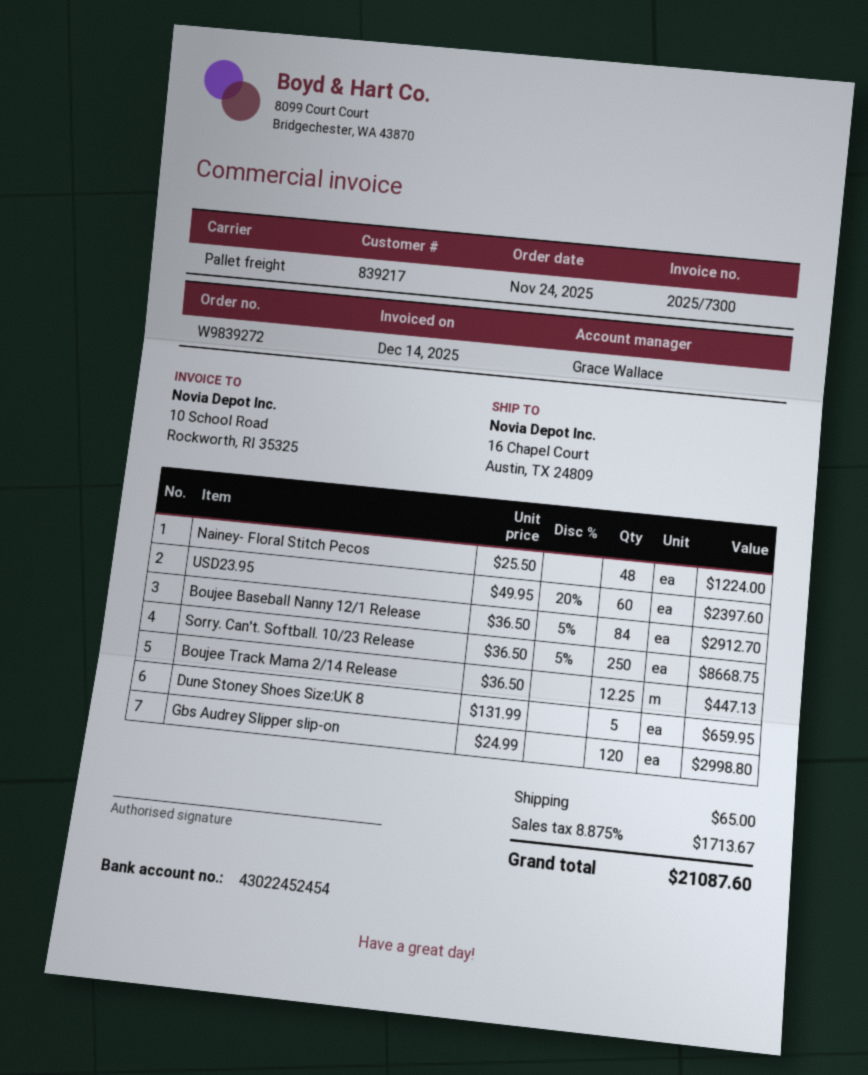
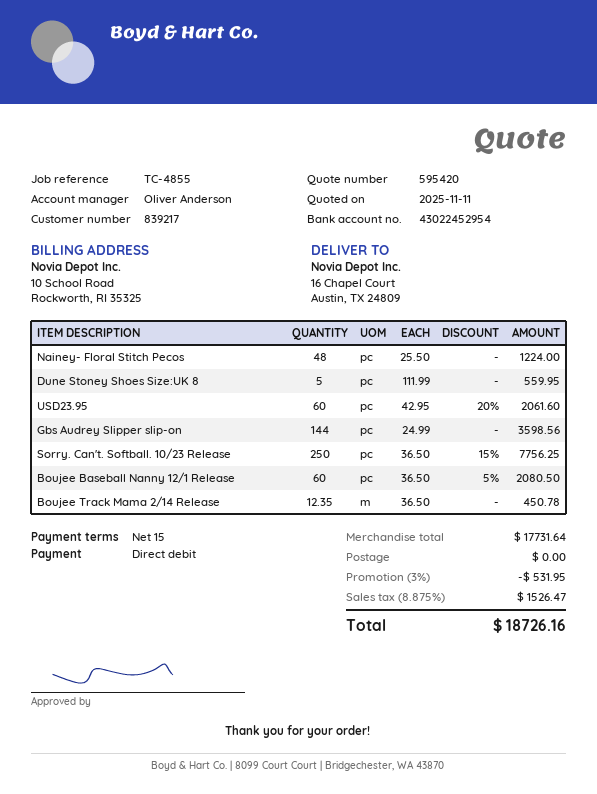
sales rep: Grace Wallace -> Oliver Anderson
bank account: 43022452454 -> 43022452954
USD23.95: 60 x 49.95 - 20% = 2397.60 -> 60 x 42.95 - 20% = 2061.60
Boujee Baseball Nanny 12/1 Release: 84 x 36.50 - 5% = 2912.70 -> 60 x 36.50 - 5% = 2080.50
Sorry. Can't. Softball. 10/23 Release: 250 x 36.50 - 5% = 8668.75 -> 250 x 36.50 - 15% = 7756.25
Boujee Track Mama 2/14 Release: 12.25 x 36.50 = 447.13 -> 12.35 x 36.50 = 450.78
Dune Stoney Shoes Size:UK 8: 5 x 131.99 = 659.95 -> 5 x 111.99 = 559.95
Gbs Audrey Slipper slip-on: 120 x 24.99 = 2998.80 -> 144 x 24.99 = 3598.56
discount: none -> 3% = 531.95
shipping: 65.00 -> 0.00
tax: 8.875% = 1713.67 -> 8.875% = 1526.47
total: 21087.60 -> 18726.16

